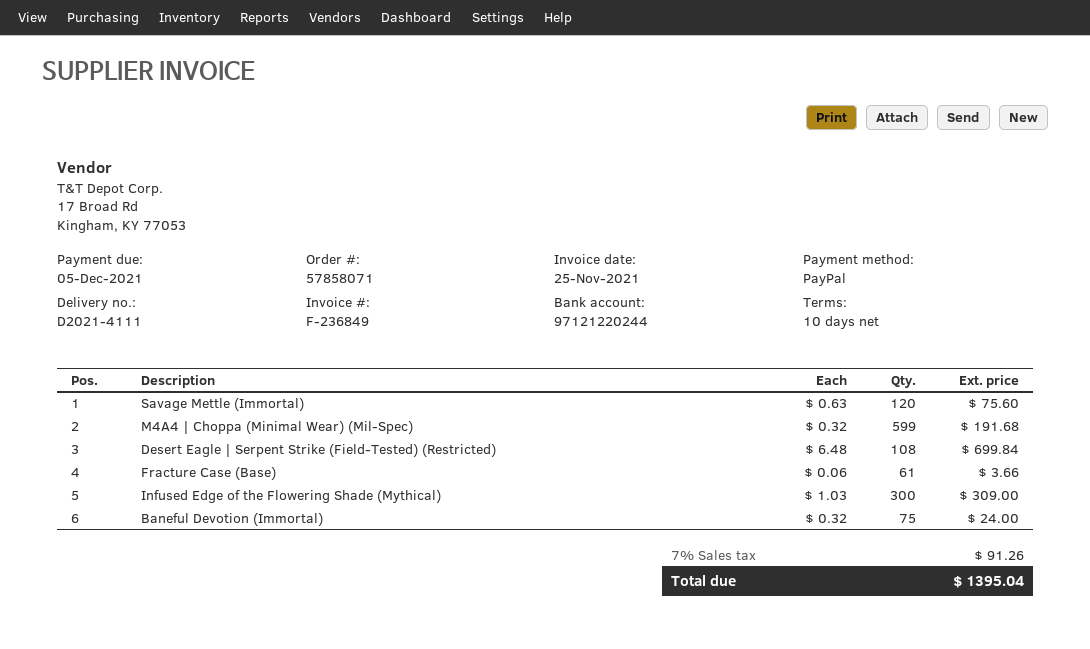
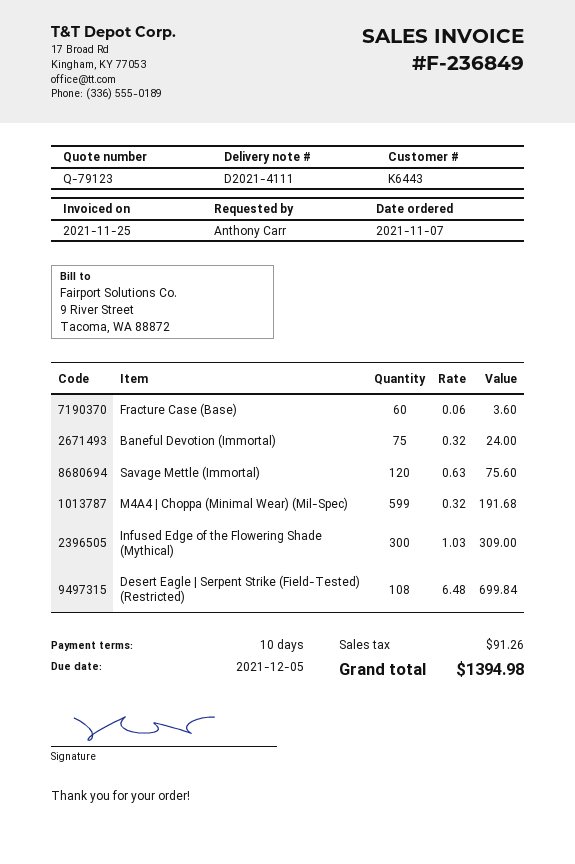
Fracture Case (Base): 61 x 0.06 = 3.66 -> 60 x 0.06 = 3.60
total: 1395.04 -> 1394.98

